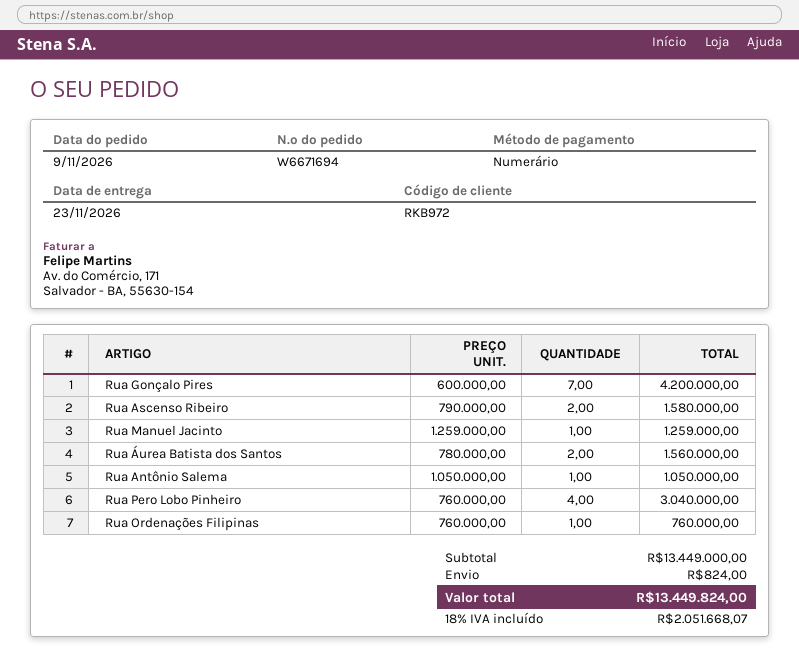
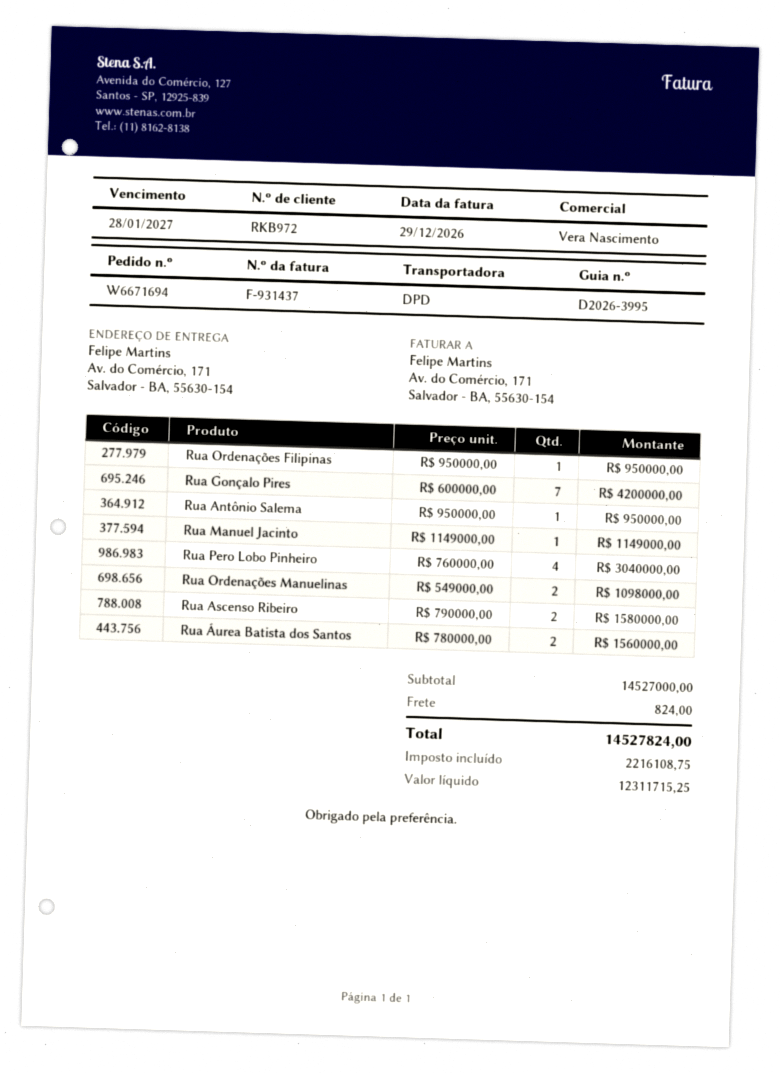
Rua Manuel Jacinto: 1 x 1259000.00 = 1259000.00 -> 1 x 1149000.00 = 1149000.00
Rua Antônio Salema: 1 x 1050000.00 = 1050000.00 -> 1 x 950000.00 = 950000.00
Rua Ordenações Filipinas: 1 x 760000.00 = 760000.00 -> 1 x 950000.00 = 950000.00
Rua Ordenações Manuelinas: none -> 2 x 549000.00 = 1098000.00
subtotal: 13449000.00 -> 14527000.00
tax: 2051668.07 -> 2216108.75
total: 13449824.00 -> 14527824.00

